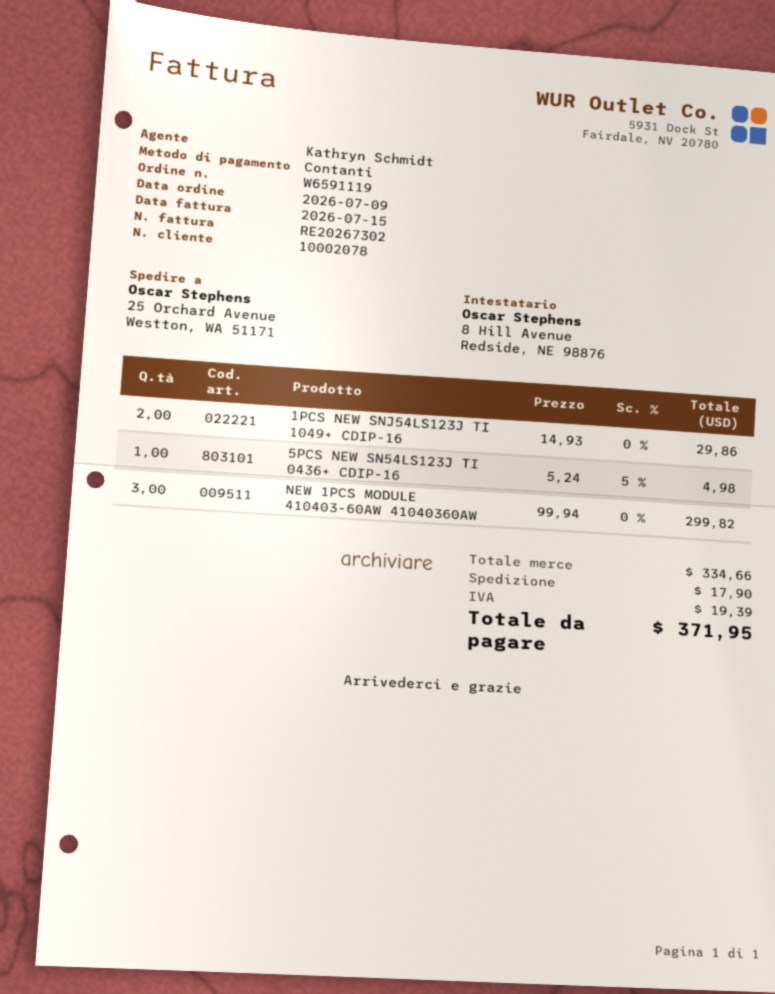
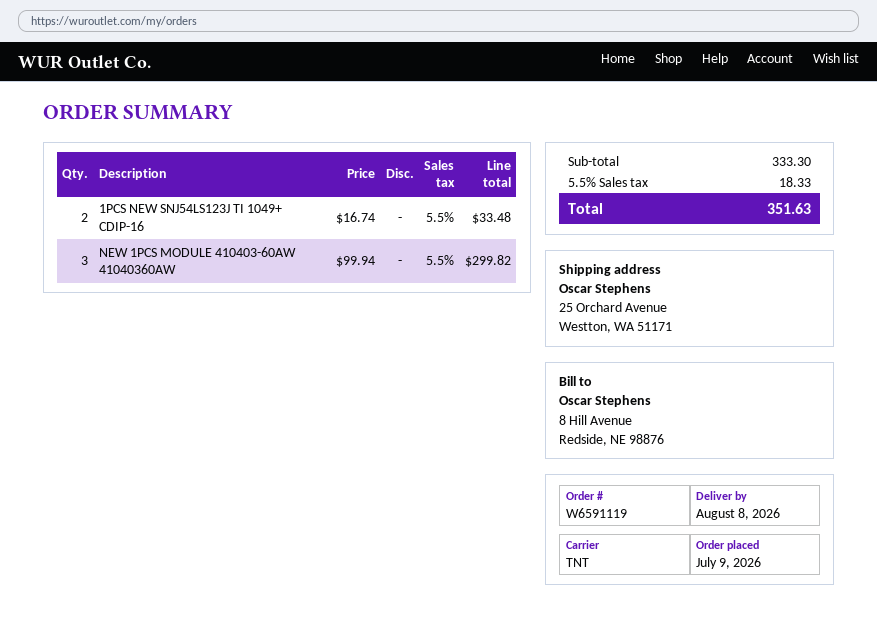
1PCS NEW SNJ54LS123J TI 1049+ CDIP-16: 2 x 14.93 = 29.86 -> 2 x 16.74 = 33.48
5PCS NEW SN54LS123J TI 0436+ CDIP-16: 1 x 5.24 - 5% = 4.98 -> none
subtotal: 334.66 -> 333.30
shipping: 17.90 -> none
tax: 19.39 -> 18.33
total: 371.95 -> 351.63

